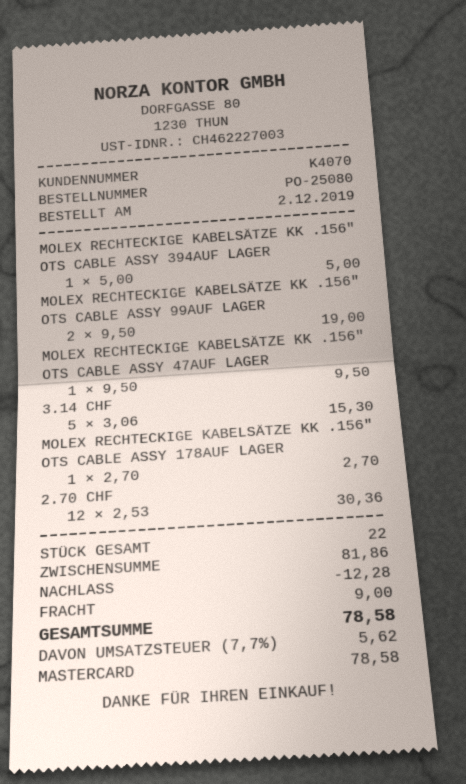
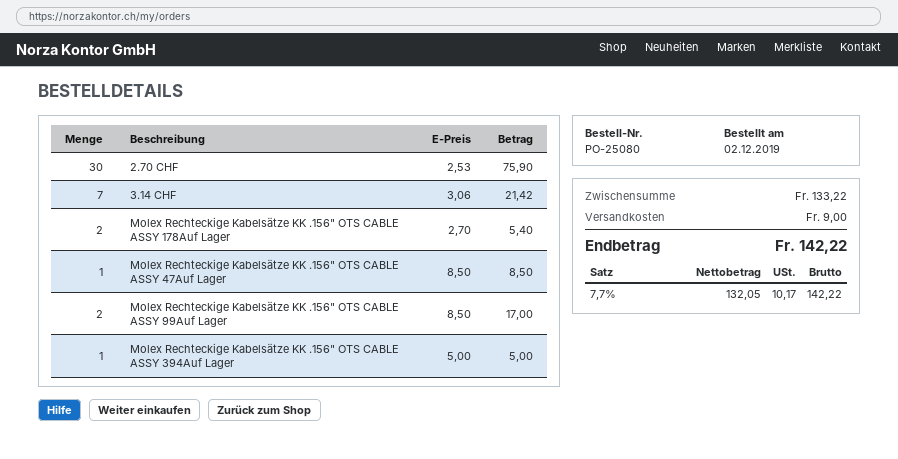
MOLEX RECHTECKIGE KABELSÄTZE KK .156" OTS CABLE ASSY 99AUF LAGER: 2 x 9.50 = 19.00 -> 2 x 8.50 = 17.00
MOLEX RECHTECKIGE KABELSÄTZE KK .156" OTS CABLE ASSY 47AUF LAGER: 1 x 9.50 = 9.50 -> 1 x 8.50 = 8.50
3.14 CHF: 5 x 3.06 = 15.30 -> 7 x 3.06 = 21.42
MOLEX RECHTECKIGE KABELSÄTZE KK .156" OTS CABLE ASSY 178AUF LAGER: 1 x 2.70 = 2.70 -> 2 x 2.70 = 5.40
2.70 CHF: 12 x 2.53 = 30.36 -> 30 x 2.53 = 75.90
subtotal: 81.86 -> 133.22
discount: 12.28 -> none
tax: 7.7% = 5.62 -> 7.7% = 10.17
total: 78.58 -> 142.22

